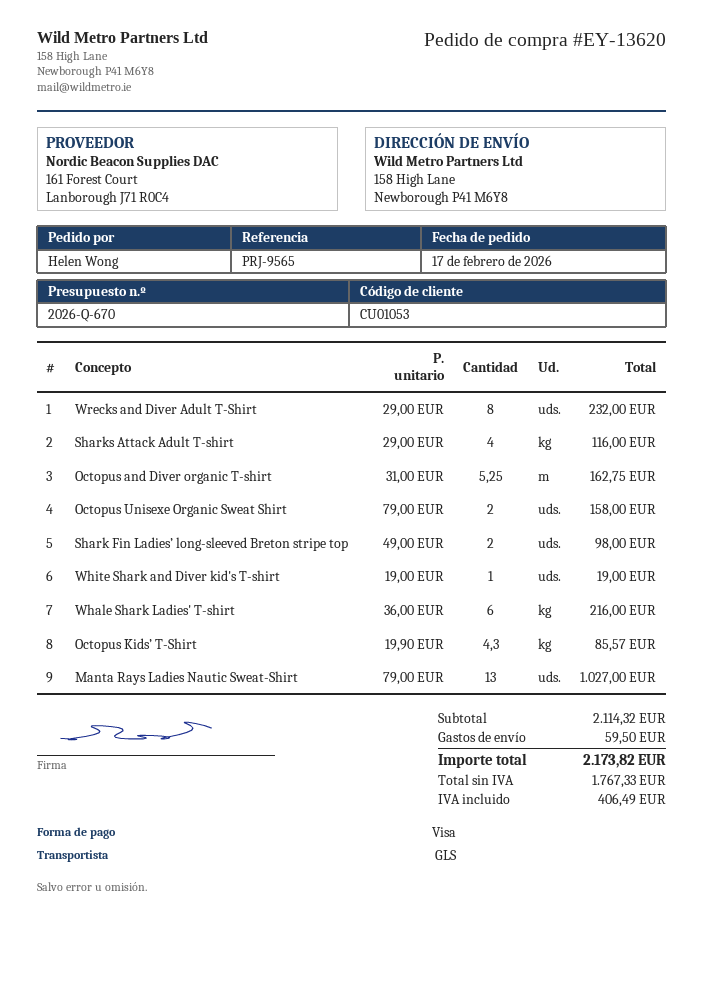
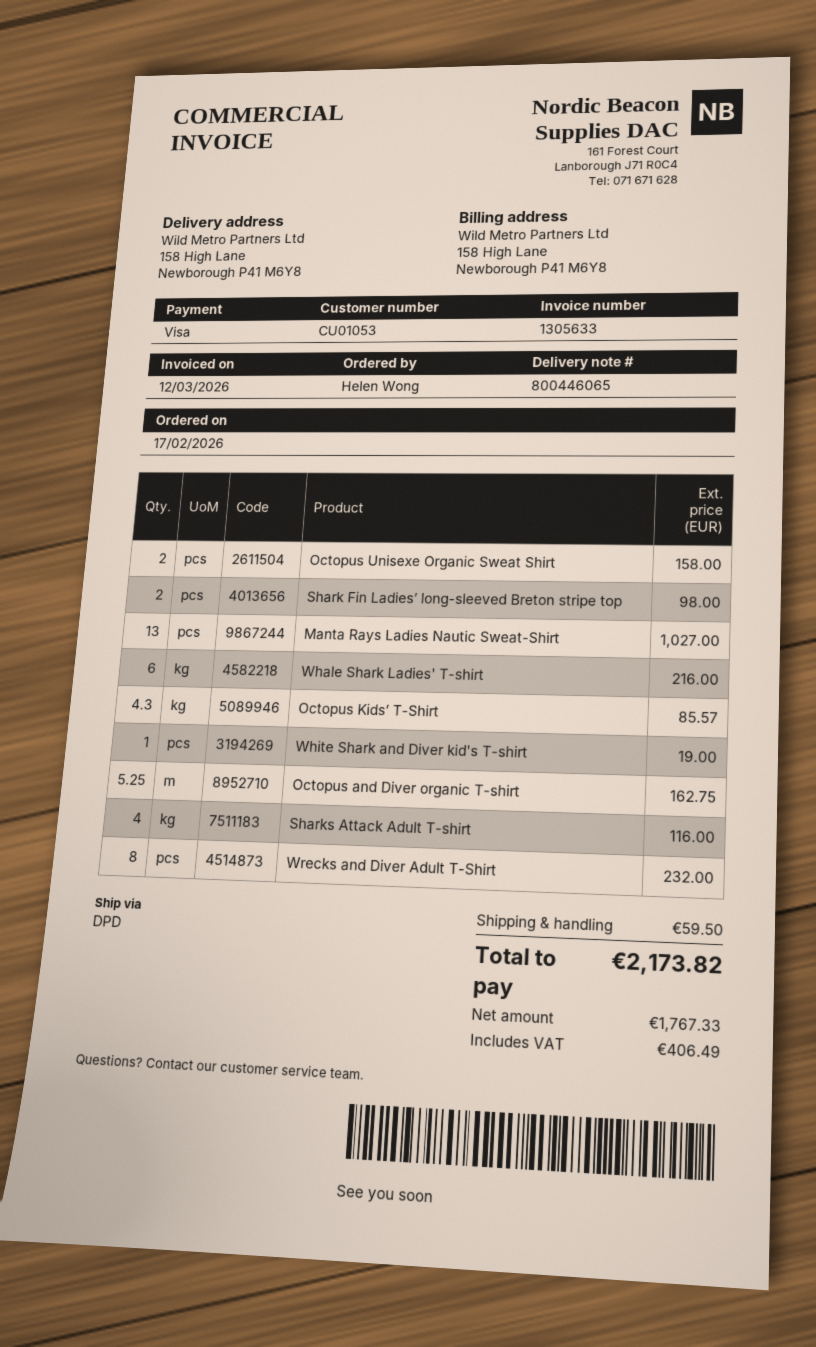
shipping method: GLS -> DPD

